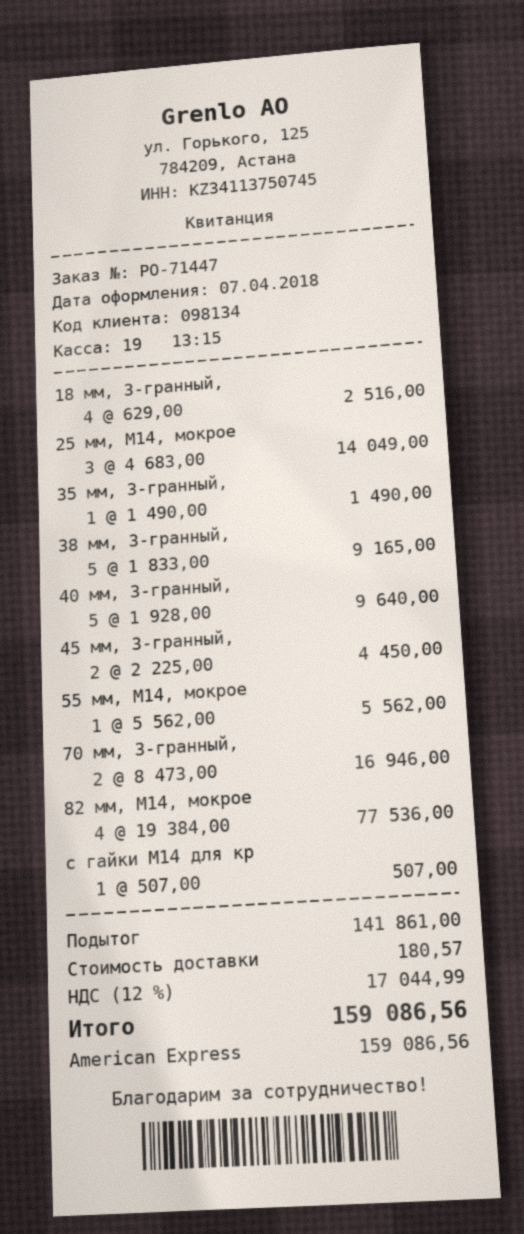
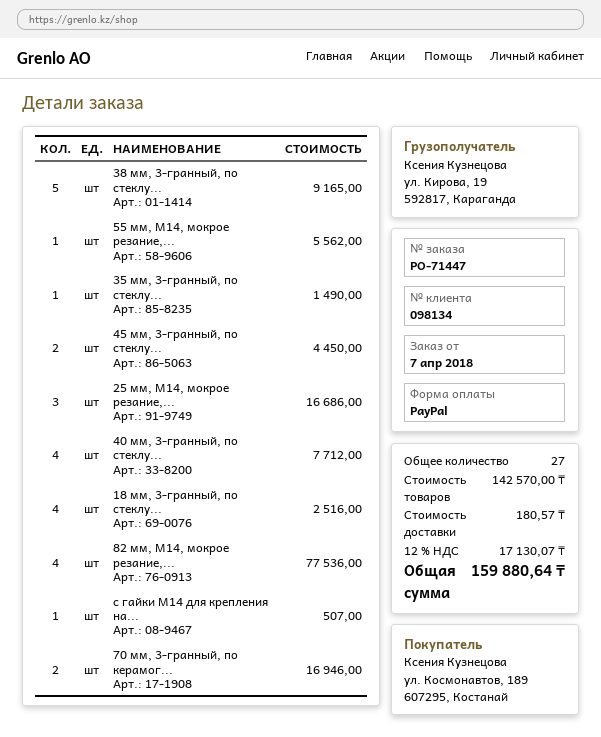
payment method: American Express -> PayPal
25 мм, М14, мокрое: 3 for 14049.00 -> 3 for 16686.00
40 мм, 3-гранный,: 5 for 9640.00 -> 4 for 7712.00
subtotal: 141861.00 -> 142570.00
tax: 12% = 17044.99 -> 12% = 17130.07
total: 159086.56 -> 159880.64

